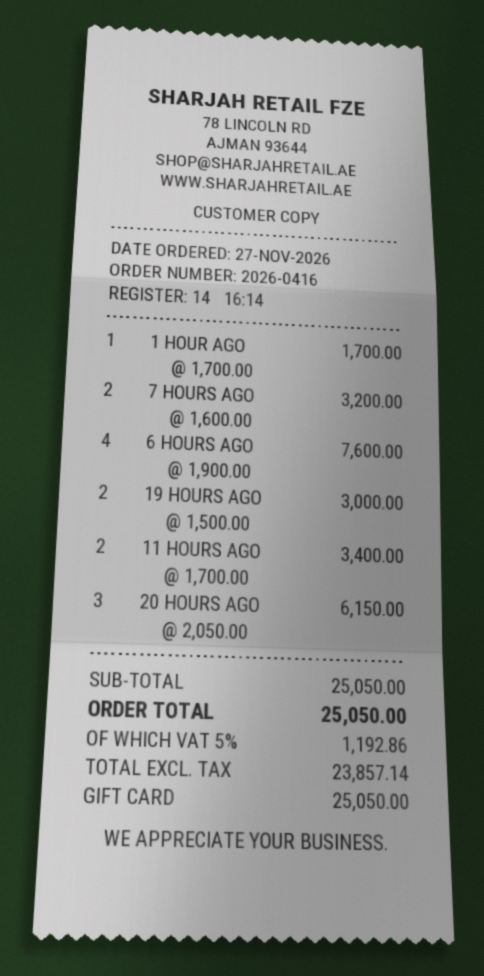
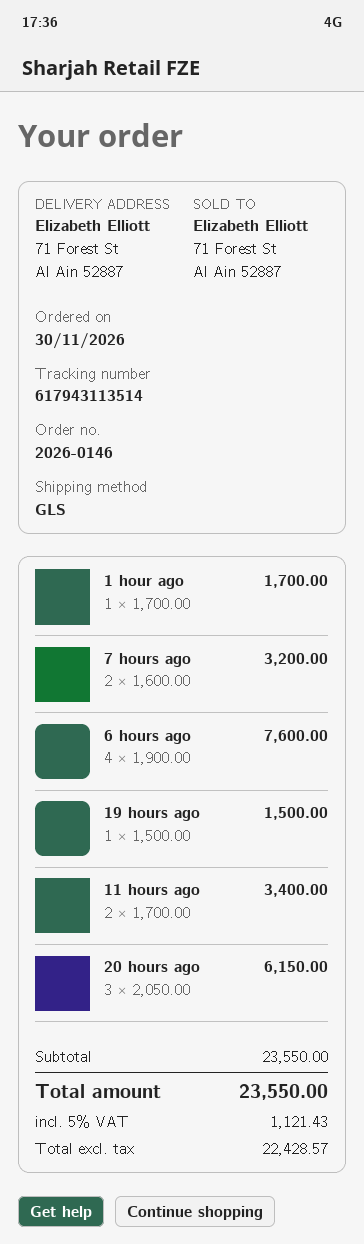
order number: 2026-0416 -> 2026-0146
order date: 2026-11-27 -> 2026-11-30
19 HOURS AGO: 2 x 1500.00 = 3000.00 -> 1 x 1500.00 = 1500.00
subtotal: 25050.00 -> 23550.00
net: 23857.14 -> 22428.57
tax: 5% = 1192.86 -> 5% = 1121.43
total: 25050.00 -> 23550.00

